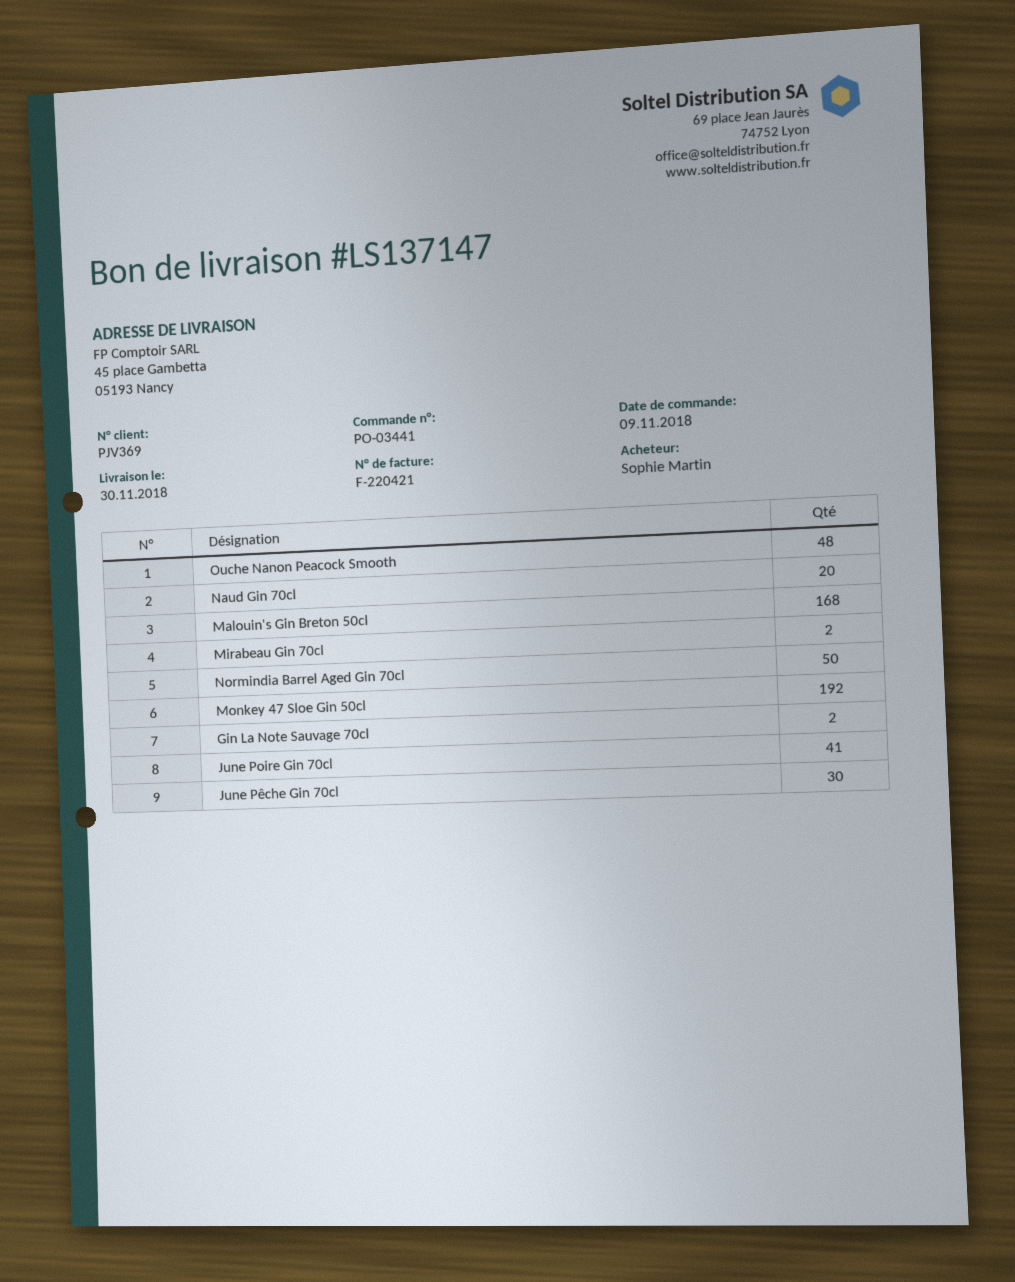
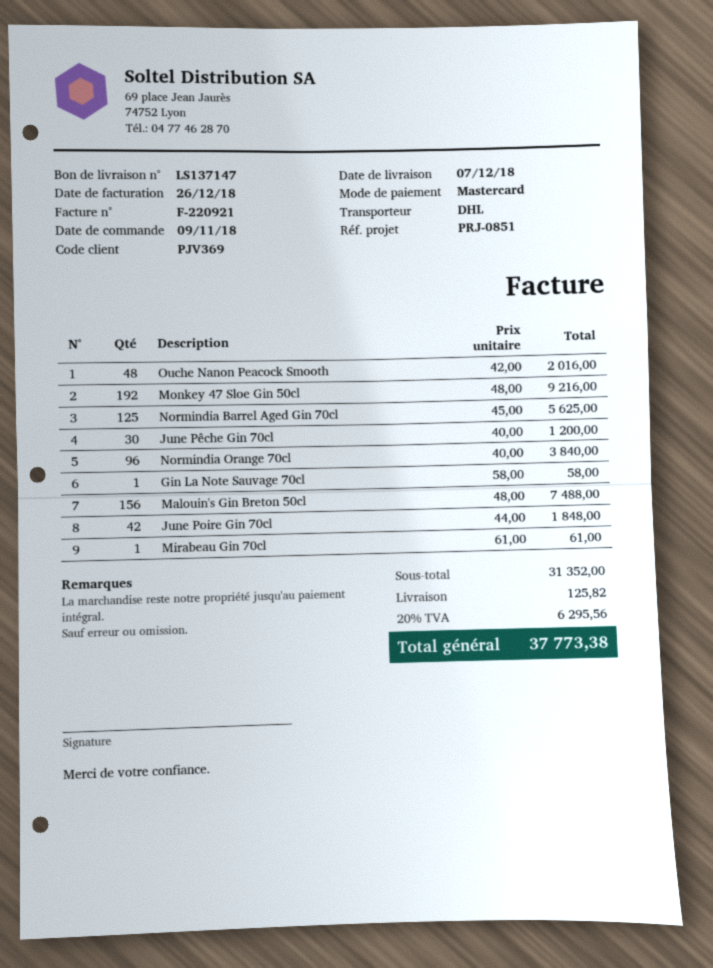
delivery date: 2018-11-30 -> 2018-12-07
invoice number: F-220421 -> F-220921
Naud Gin 70cl: 20 -> none
Malouin's Gin Breton 50cl: 168 -> 156
Mirabeau Gin 70cl: 2 -> 1
Normindia Barrel Aged Gin 70cl: 50 -> 125
Gin La Note Sauvage 70cl: 2 -> 1
June Poire Gin 70cl: 41 -> 42
Normindia Orange 70cl: none -> 96

